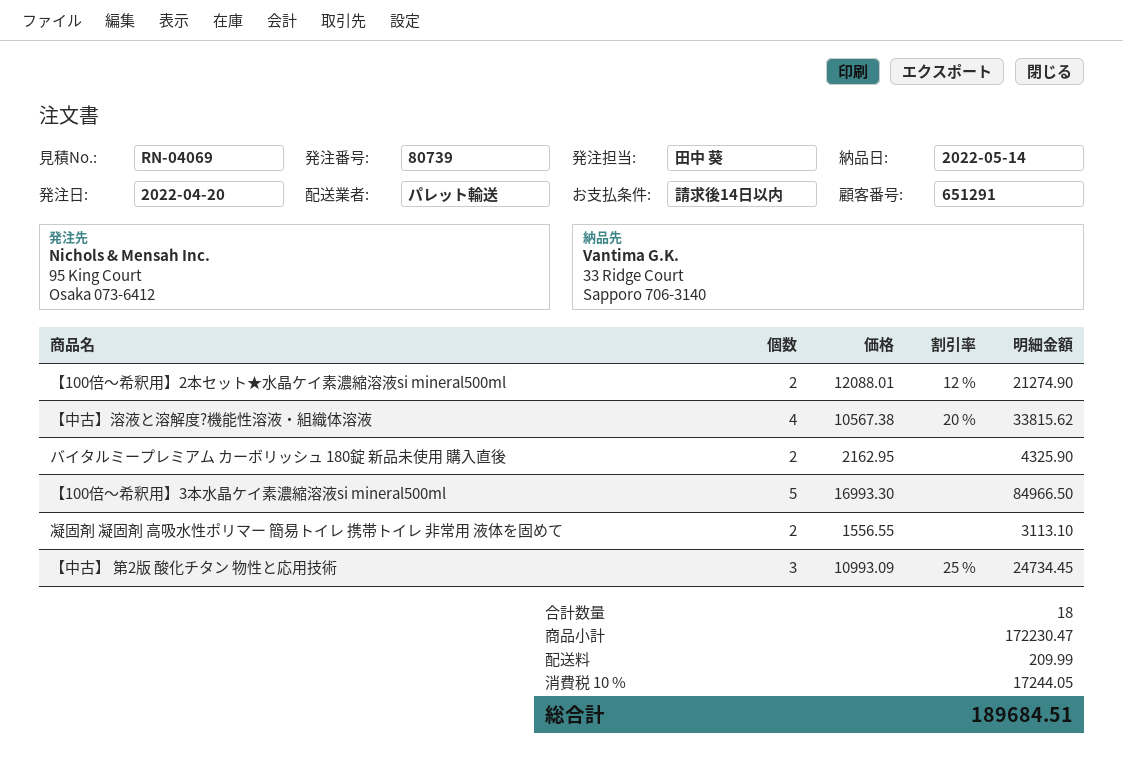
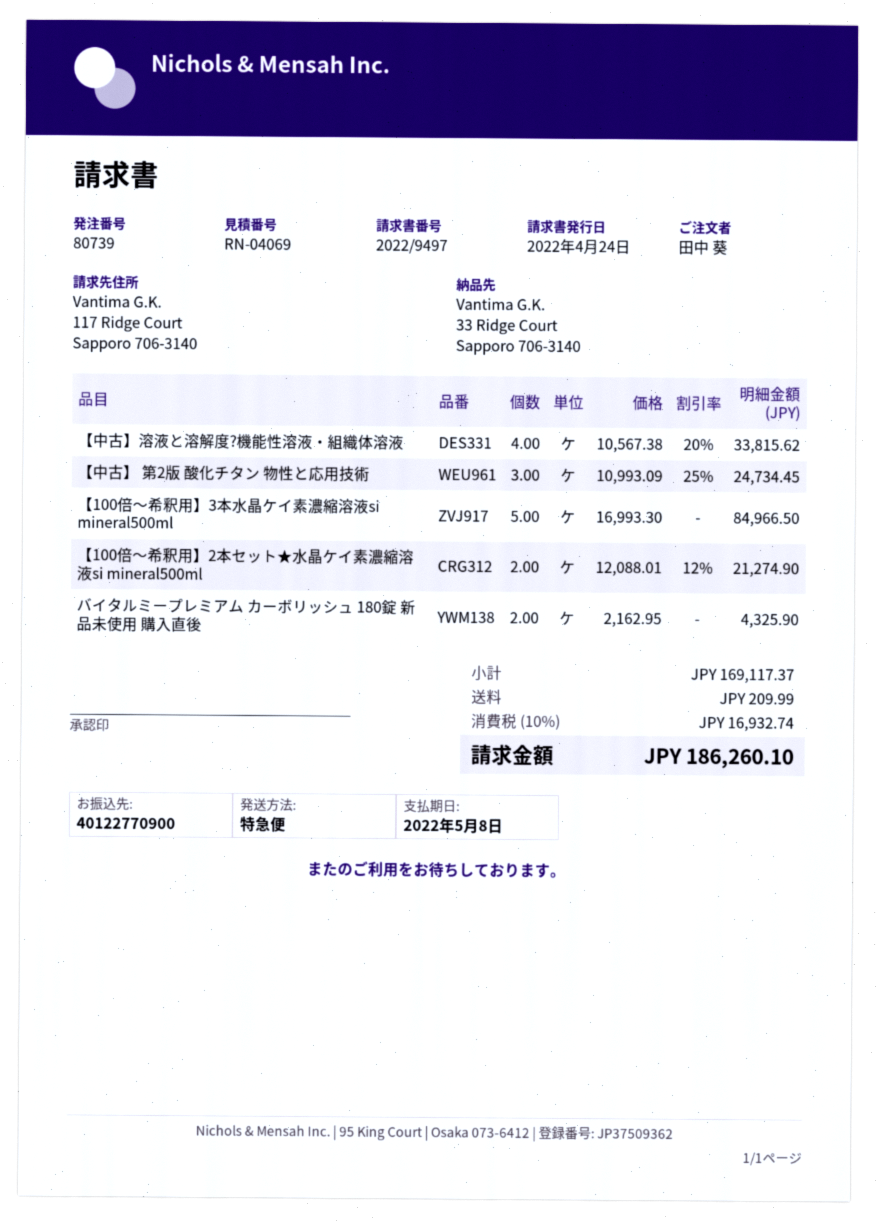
shipping method: pallet freight -> express
凝固剤 凝固剤 高吸水性ポリマー 簡易トイレ 携帯トイレ 非常用 液体を固めて: 2 x 1556.55 = 3113.10 -> none
subtotal: 172230.47 -> 169117.37
tax: 10% = 17244.05 -> 10% = 16932.74
total: 189684.51 -> 186260.10

